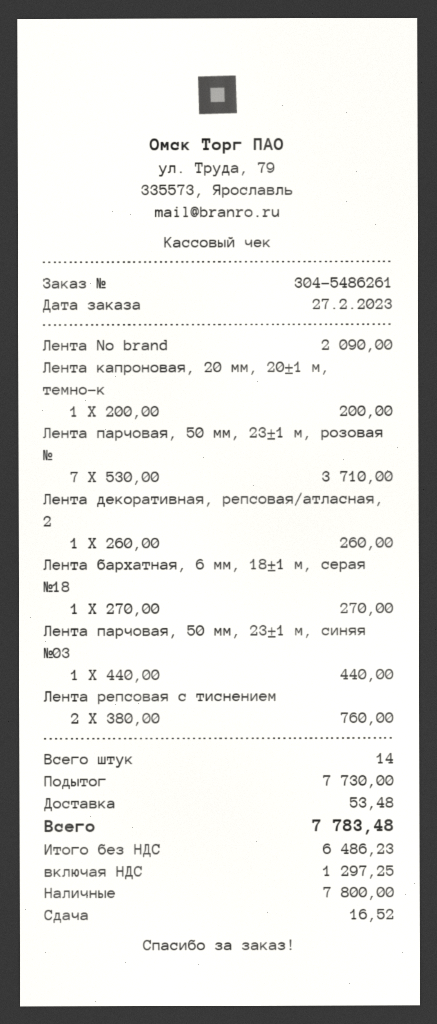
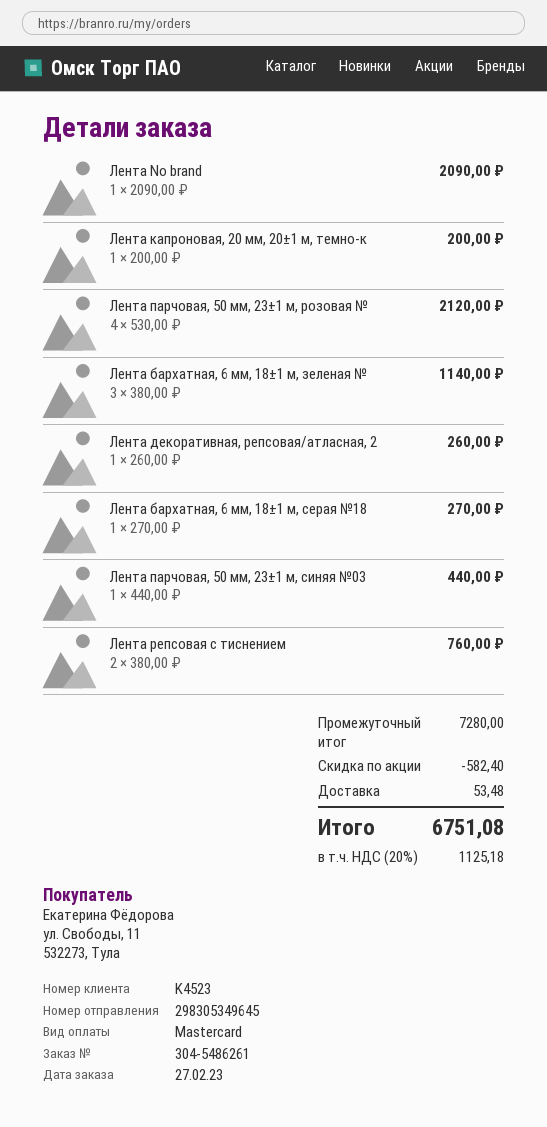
payment method: cash -> Mastercard
Лента парчовая, 50 мм, 23±1 м, розовая №: 7 x 530.00 = 3710.00 -> 4 x 530.00 = 2120.00
Лента бархатная, 6 мм, 18±1 м, зеленая №: none -> 3 x 380.00 = 1140.00
subtotal: 7730.00 -> 7280.00
discount: none -> 582.40
tax: 1297.25 -> 1125.18
total: 7783.48 -> 6751.08

